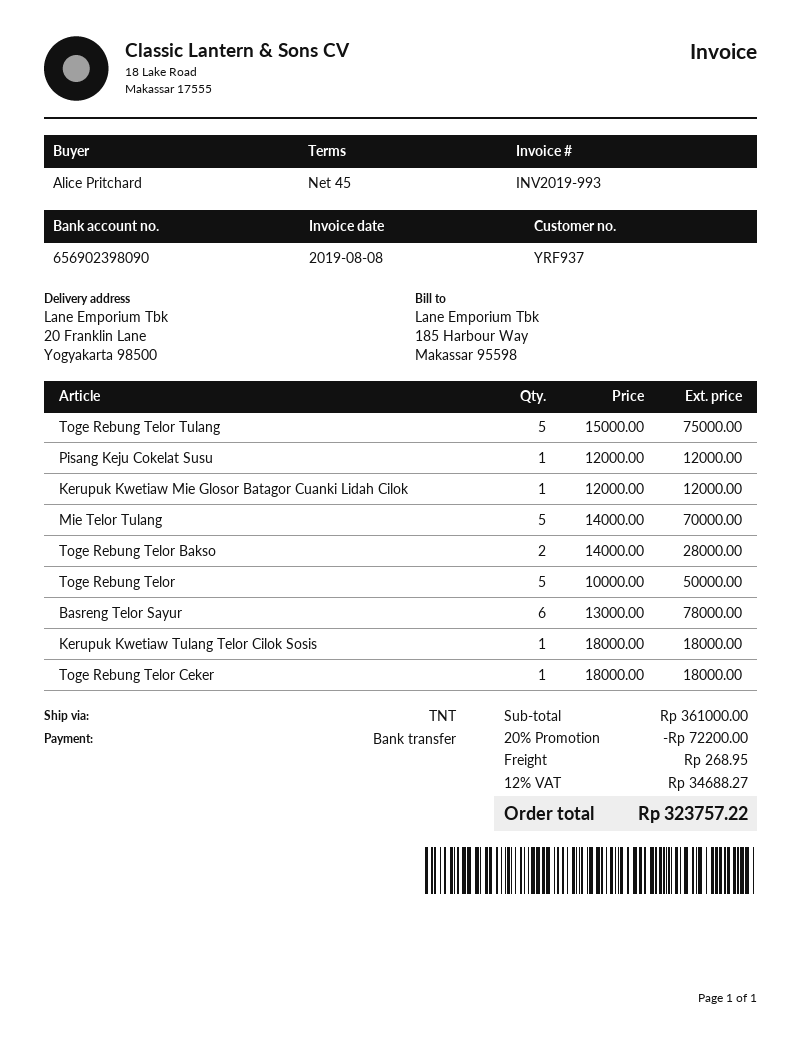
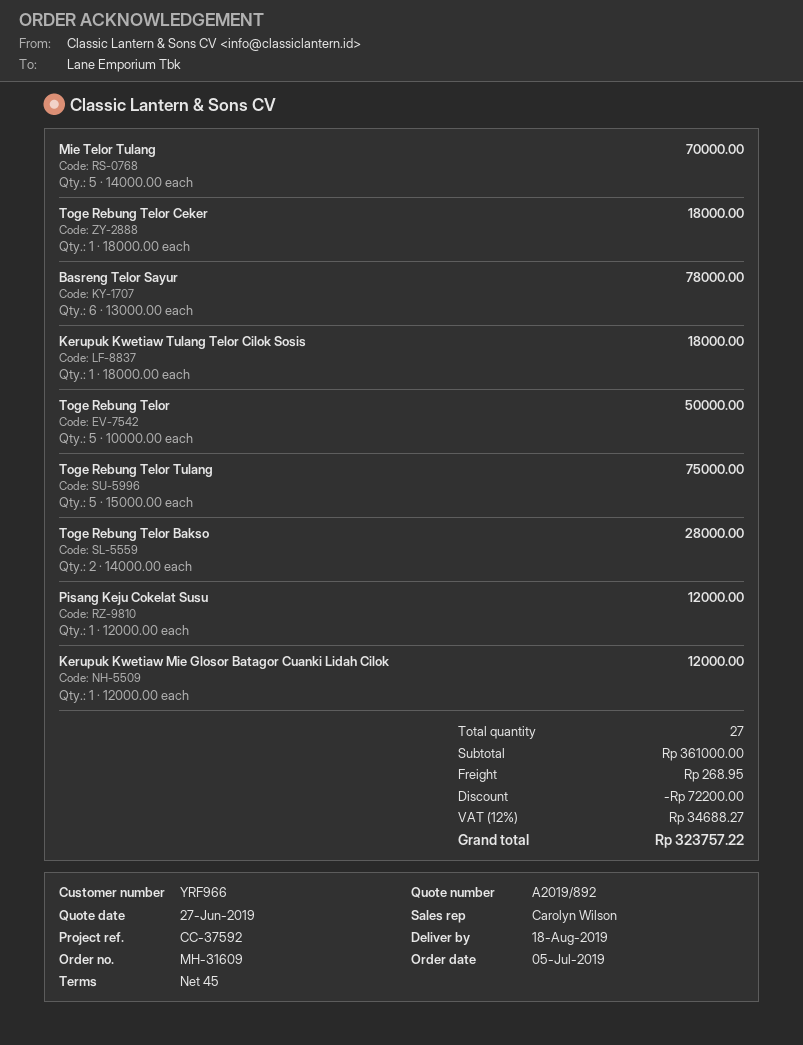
customer number: YRF937 -> YRF966

